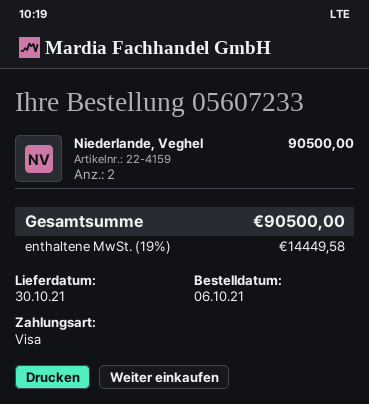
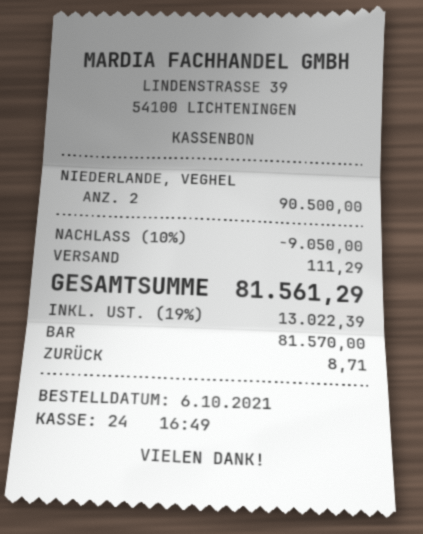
payment method: Visa -> cash
discount: none -> 10% = 9050.00
shipping: none -> 111.29
tax: 19% = 14449.58 -> 19% = 13022.39
total: 90500.00 -> 81561.29

